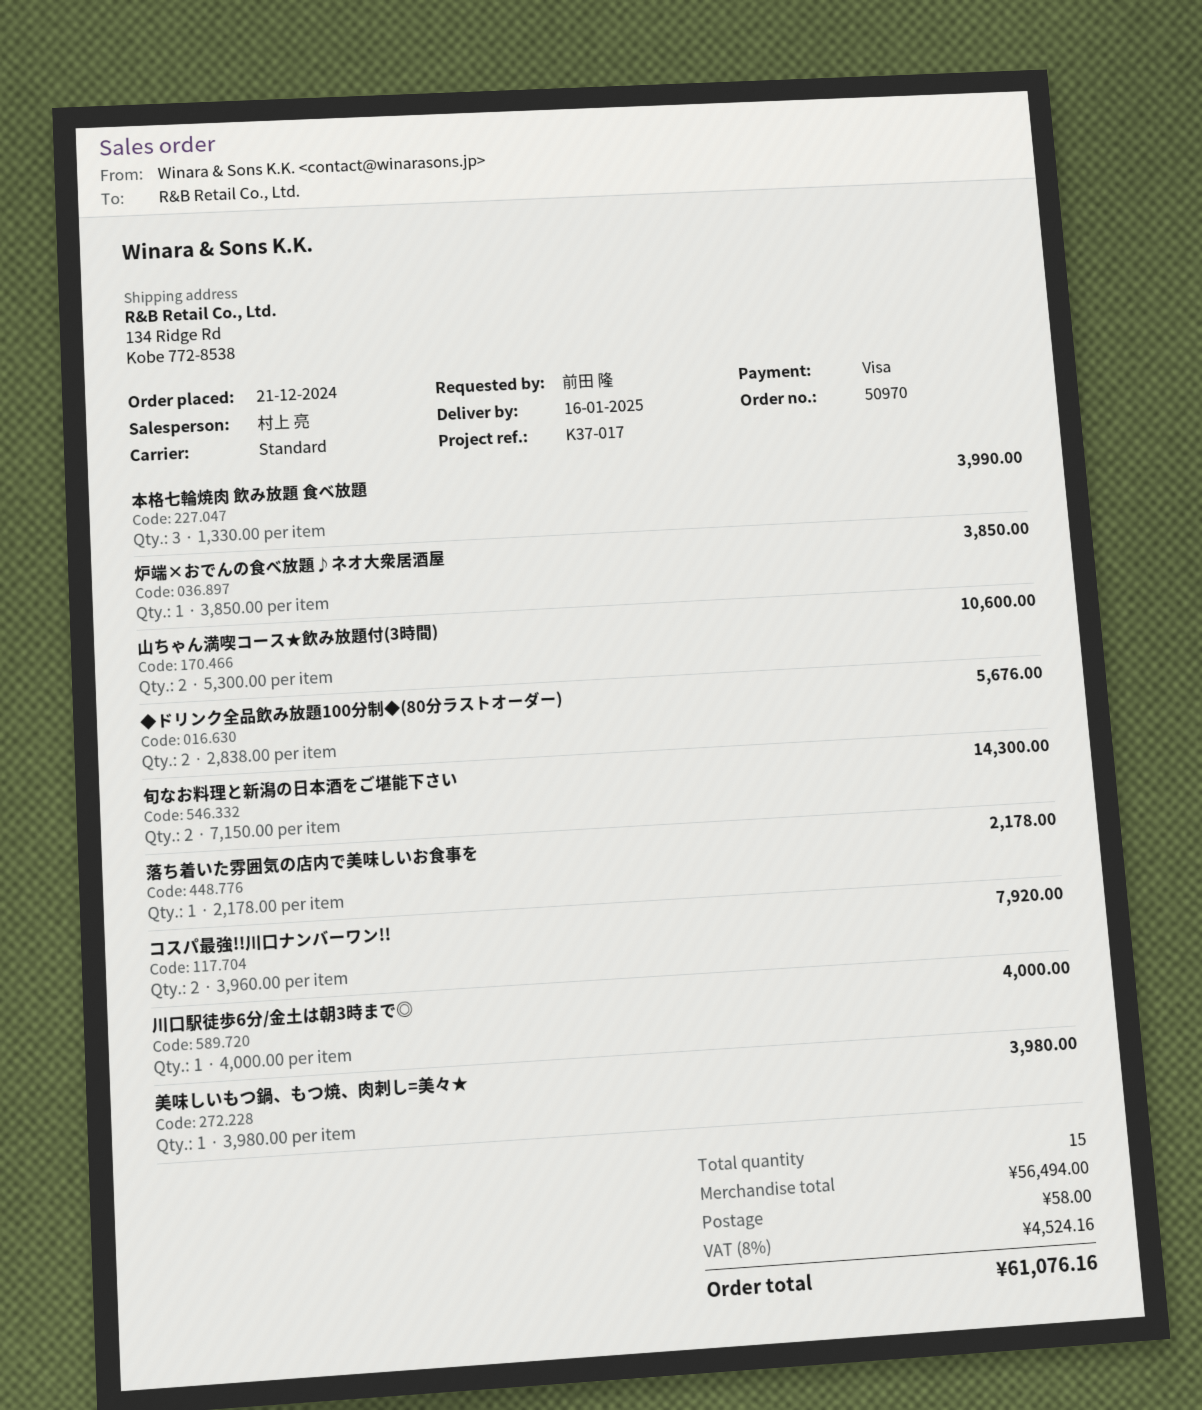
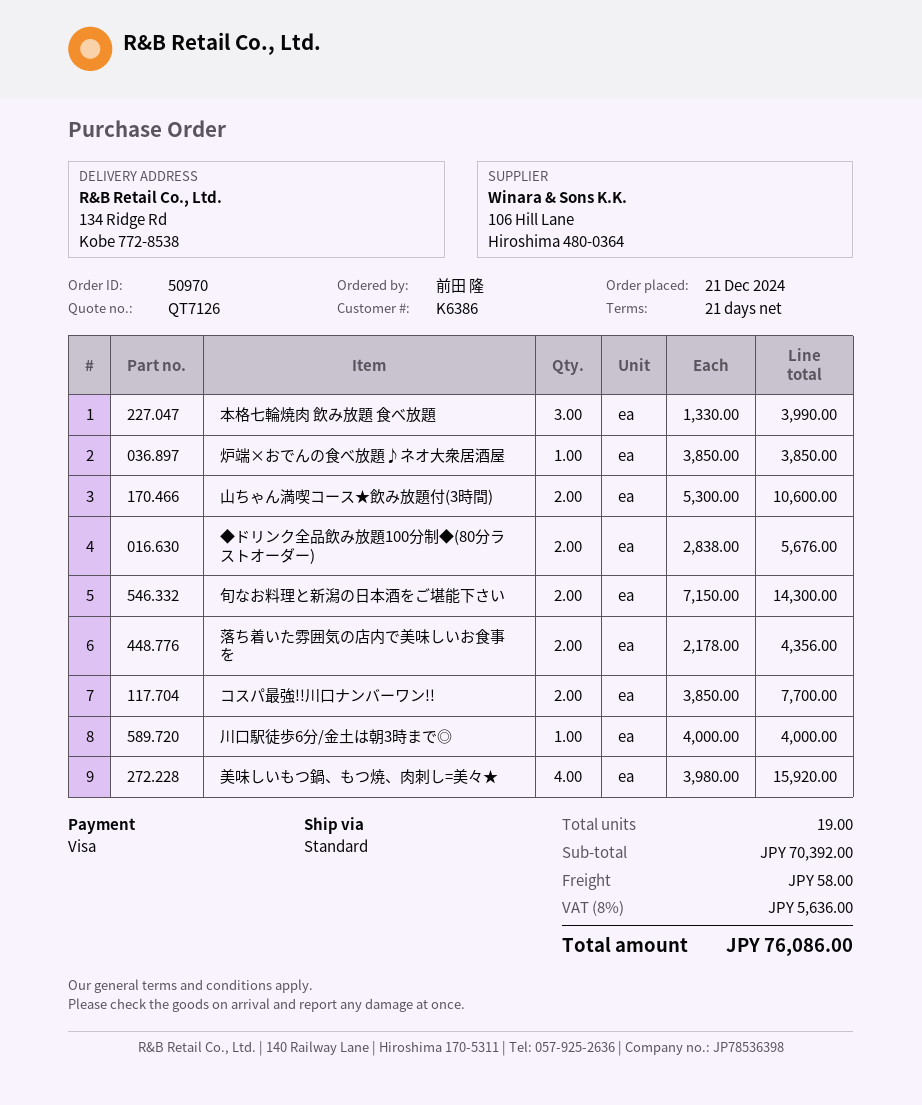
落ち着いた雰囲気の店内で美味しいお食事を: 1 x 2178.00 = 2178.00 -> 2 x 2178.00 = 4356.00
コスパ最強!!川口ナンバーワン!!: 2 x 3960.00 = 7920.00 -> 2 x 3850.00 = 7700.00
美味しいもつ鍋、もつ焼、肉刺し=美々★: 1 x 3980.00 = 3980.00 -> 4 x 3980.00 = 15920.00
total quantity: 15 -> 19
subtotal: 56494.00 -> 70392.00
tax: 8% = 4524.16 -> 8% = 5636.00
total: 61076.16 -> 76086.00

